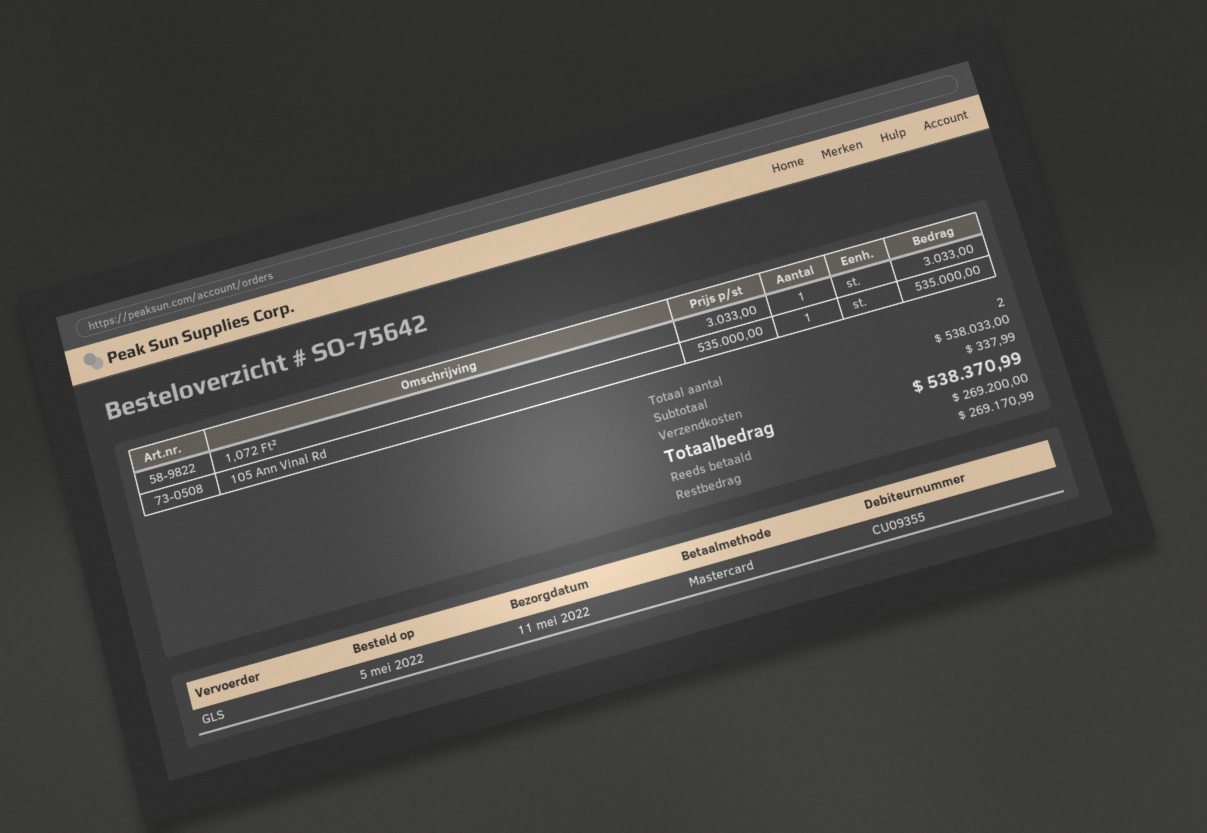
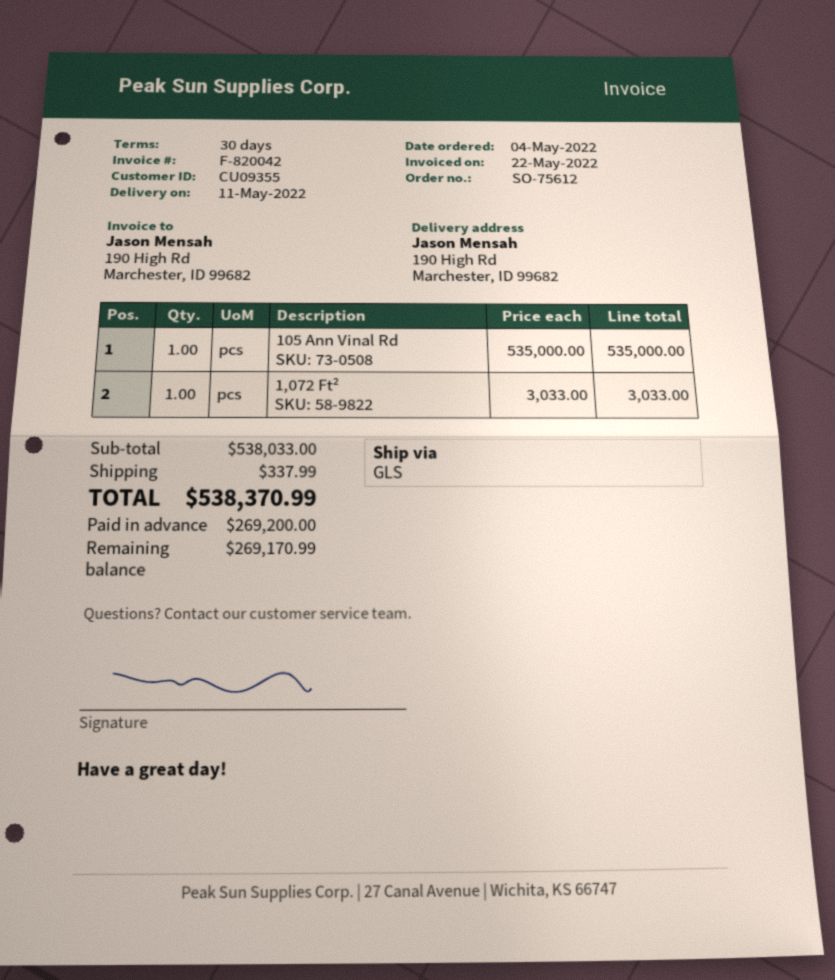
order number: SO-75642 -> SO-75612
order date: 2022-05-05 -> 2022-05-04

